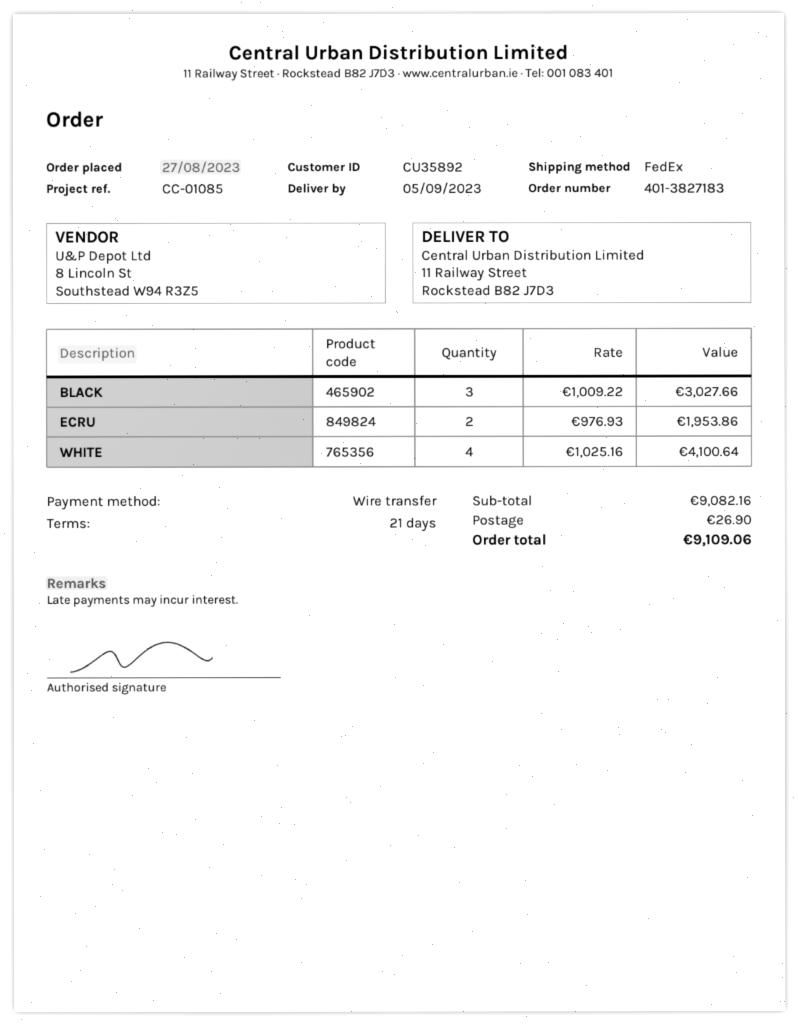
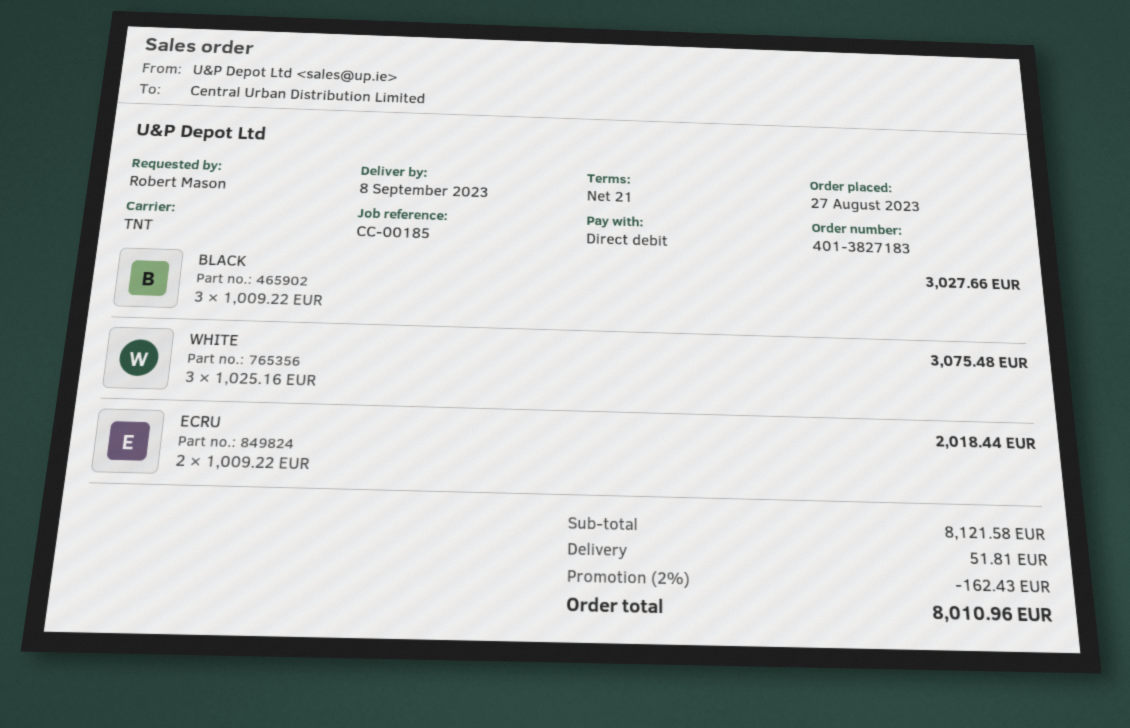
delivery date: 2023-09-05 -> 2023-09-08
reference: CC-01085 -> CC-00185
payment method: bank transfer -> direct debit
shipping method: FedEx -> TNT
ECRU: 2 x 976.93 = 1953.86 -> 2 x 1009.22 = 2018.44
WHITE: 4 x 1025.16 = 4100.64 -> 3 x 1025.16 = 3075.48
subtotal: 9082.16 -> 8121.58
discount: none -> 2% = 162.43
shipping: 26.90 -> 51.81
total: 9109.06 -> 8010.96

